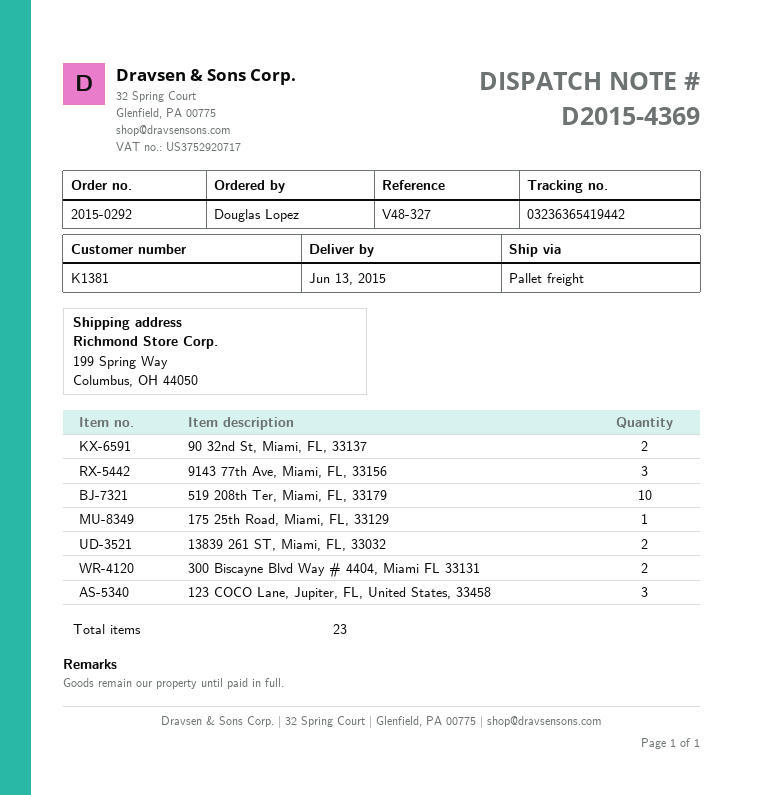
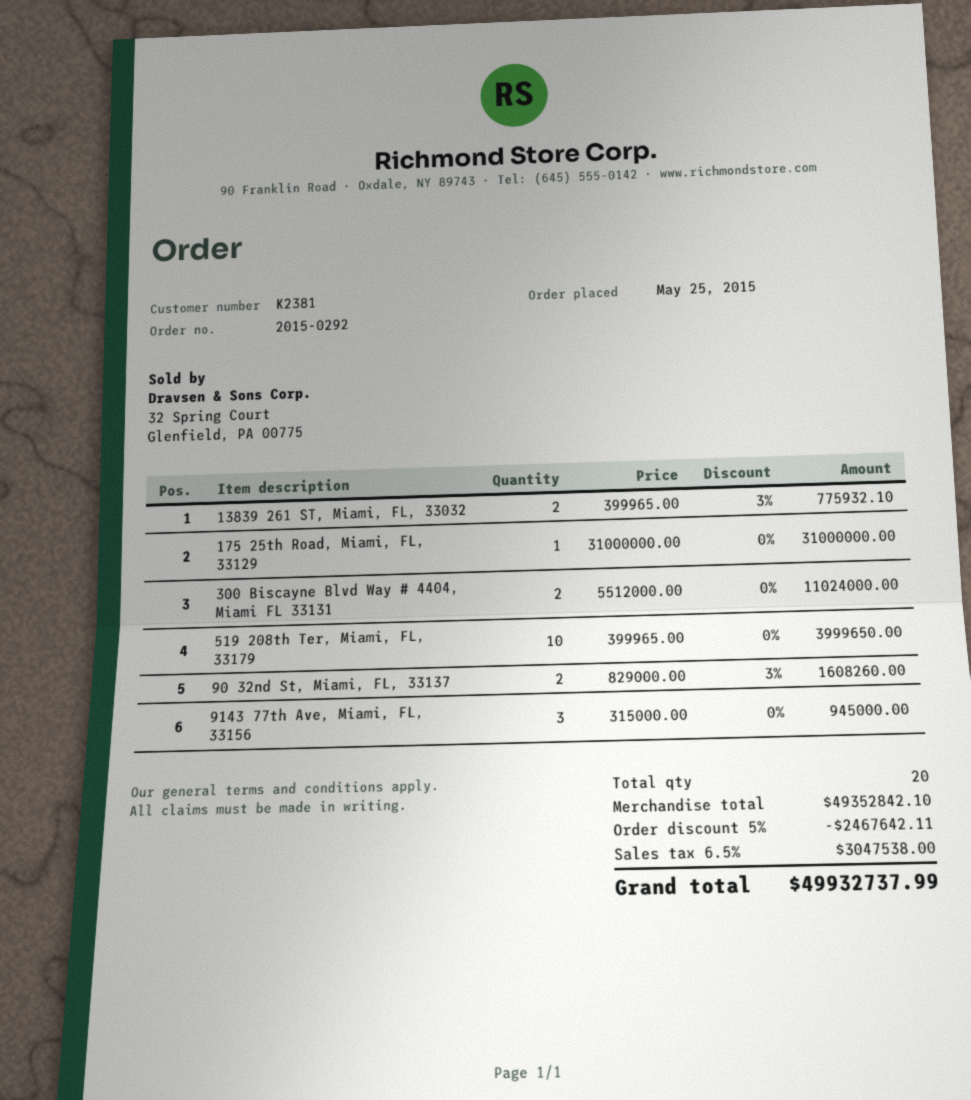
customer number: K1381 -> K2381
123 COCO Lane, Jupiter, FL, United States, 33458: 3 -> none
total quantity: 23 -> 20

